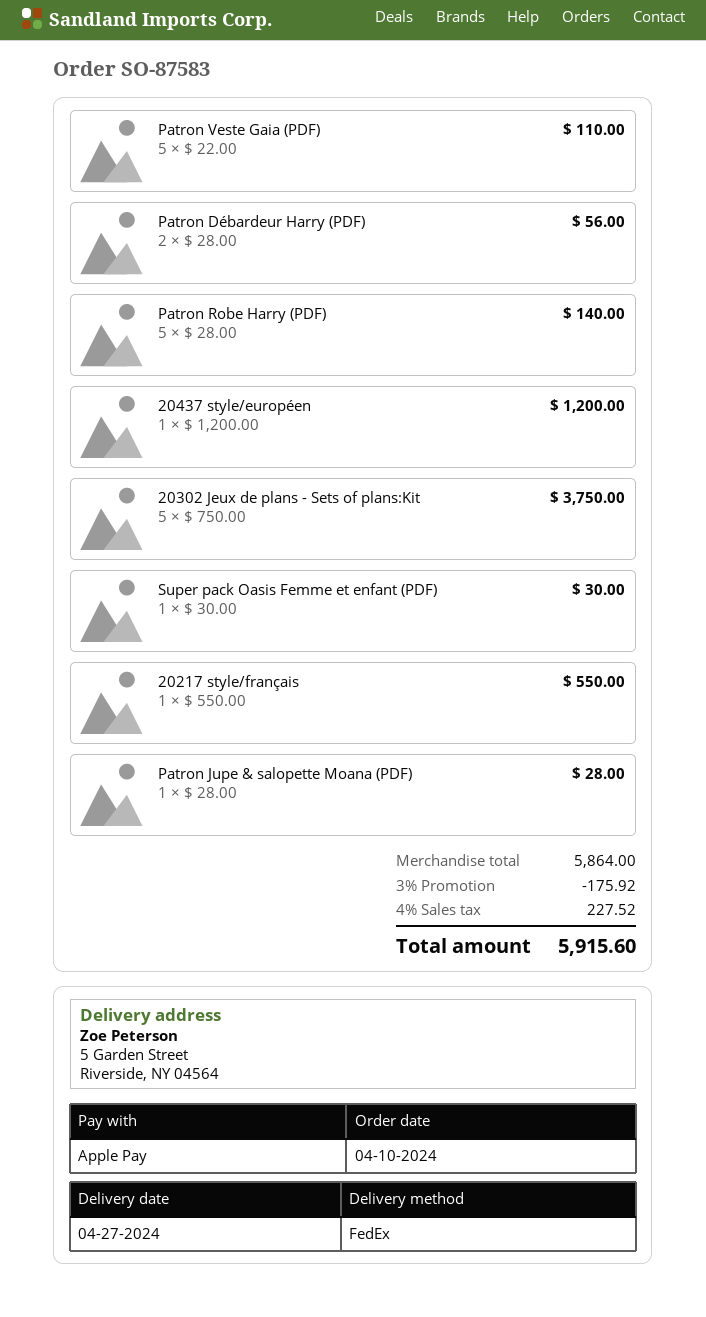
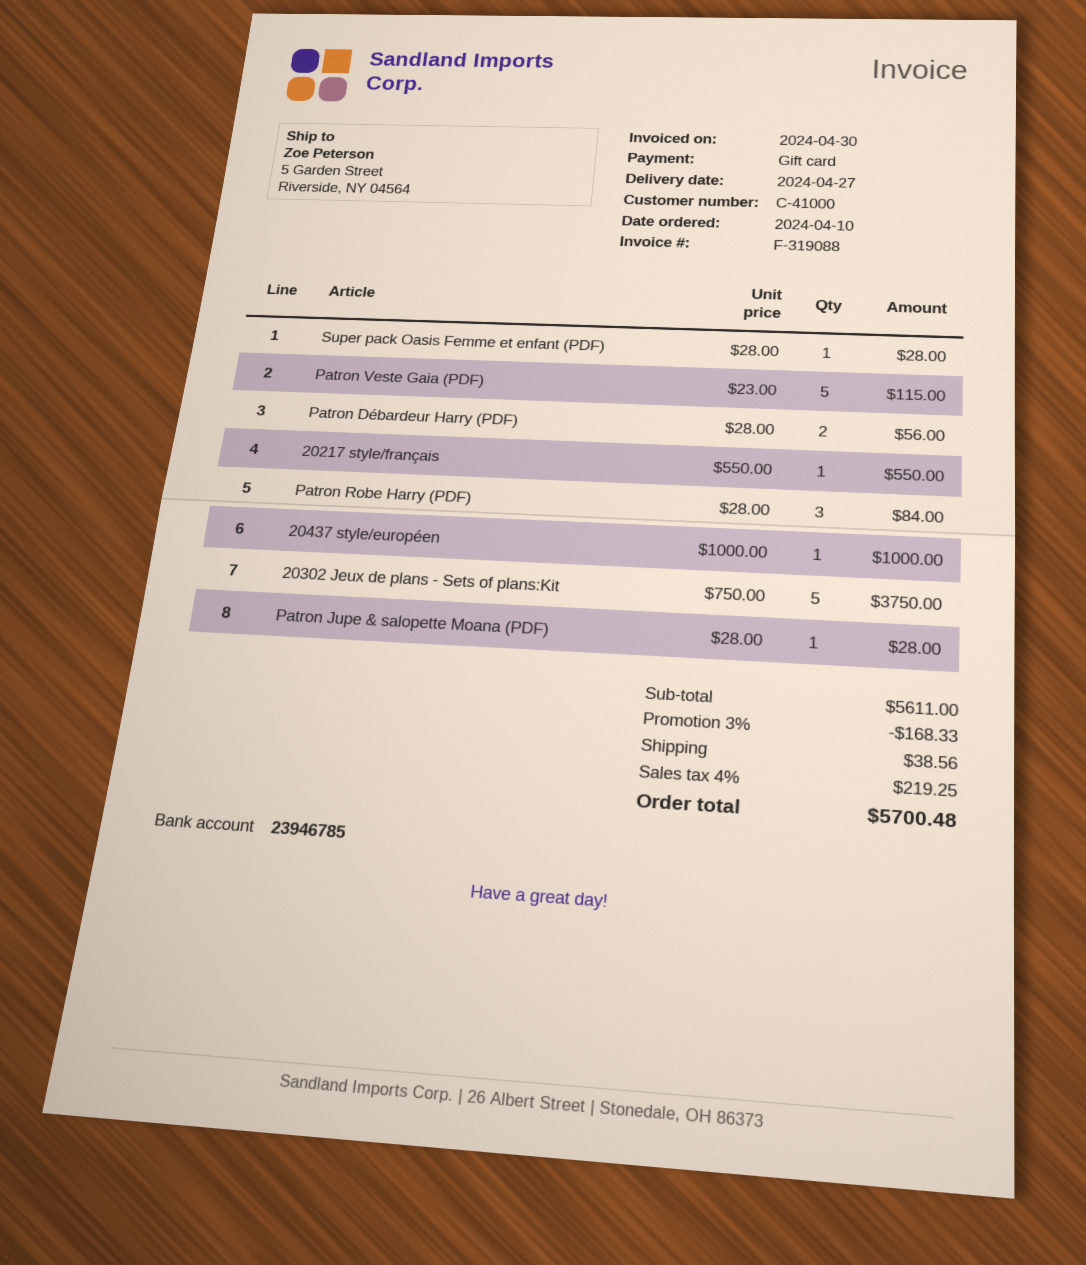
payment method: Apple Pay -> gift card
Patron Veste Gaia (PDF): 5 x 22.00 = 110.00 -> 5 x 23.00 = 115.00
Patron Robe Harry (PDF): 5 x 28.00 = 140.00 -> 3 x 28.00 = 84.00
20437 style/européen: 1 x 1200.00 = 1200.00 -> 1 x 1000.00 = 1000.00
Super pack Oasis Femme et enfant (PDF): 1 x 30.00 = 30.00 -> 1 x 28.00 = 28.00
subtotal: 5864.00 -> 5611.00
discount: 3% = 175.92 -> 3% = 168.33
shipping: none -> 38.56
tax: 4% = 227.52 -> 4% = 219.25
total: 5915.60 -> 5700.48

